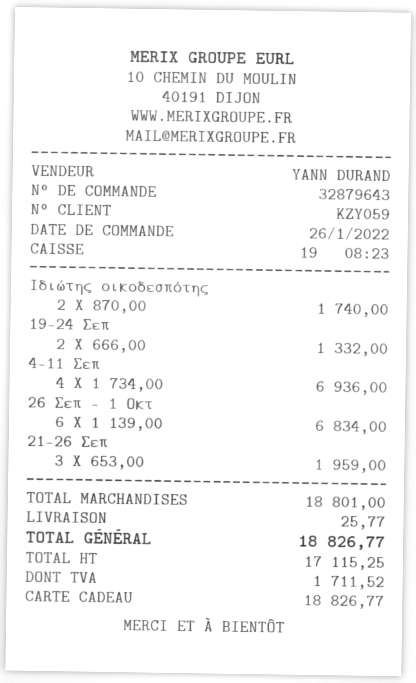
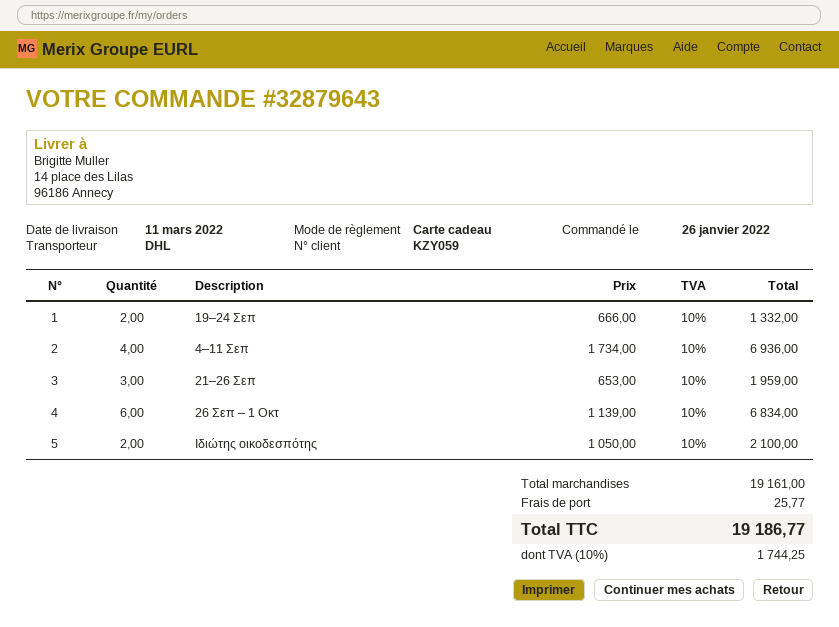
Ιδιώτης οικοδεσπότης: 2 x 870.00 = 1740.00 -> 2 x 1050.00 = 2100.00
subtotal: 18801.00 -> 19161.00
tax: 1711.52 -> 1744.25
total: 18826.77 -> 19186.77

